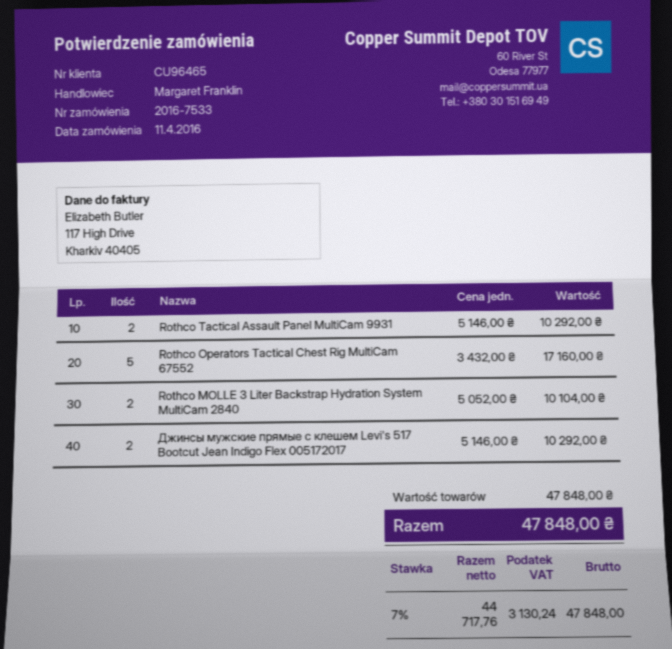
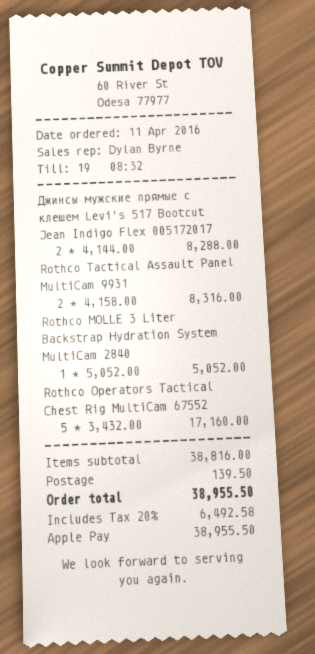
sales rep: Margaret Franklin -> Dylan Byrne
Rothco Tactical Assault Panel MultiCam 9931: 2 x 5146.00 = 10292.00 -> 2 x 4158.00 = 8316.00
Rothco MOLLE 3 Liter Backstrap Hydration System MultiCam 2840: 2 x 5052.00 = 10104.00 -> 1 x 5052.00 = 5052.00
Джинсы мужские прямые с клешем Levi's 517 Bootcut Jean Indigo Flex 005172017: 2 x 5146.00 = 10292.00 -> 2 x 4144.00 = 8288.00
subtotal: 47848.00 -> 38816.00
shipping: none -> 139.50
tax: 7% = 3130.24 -> 20% = 6492.58
total: 47848.00 -> 38955.50

